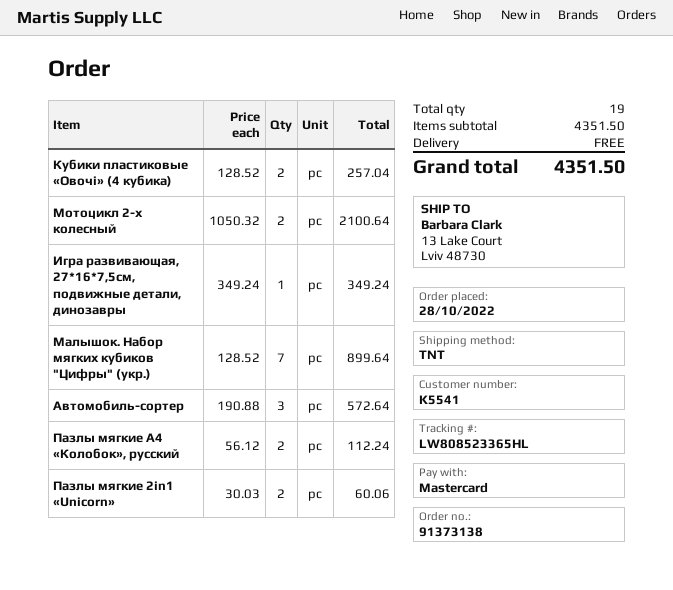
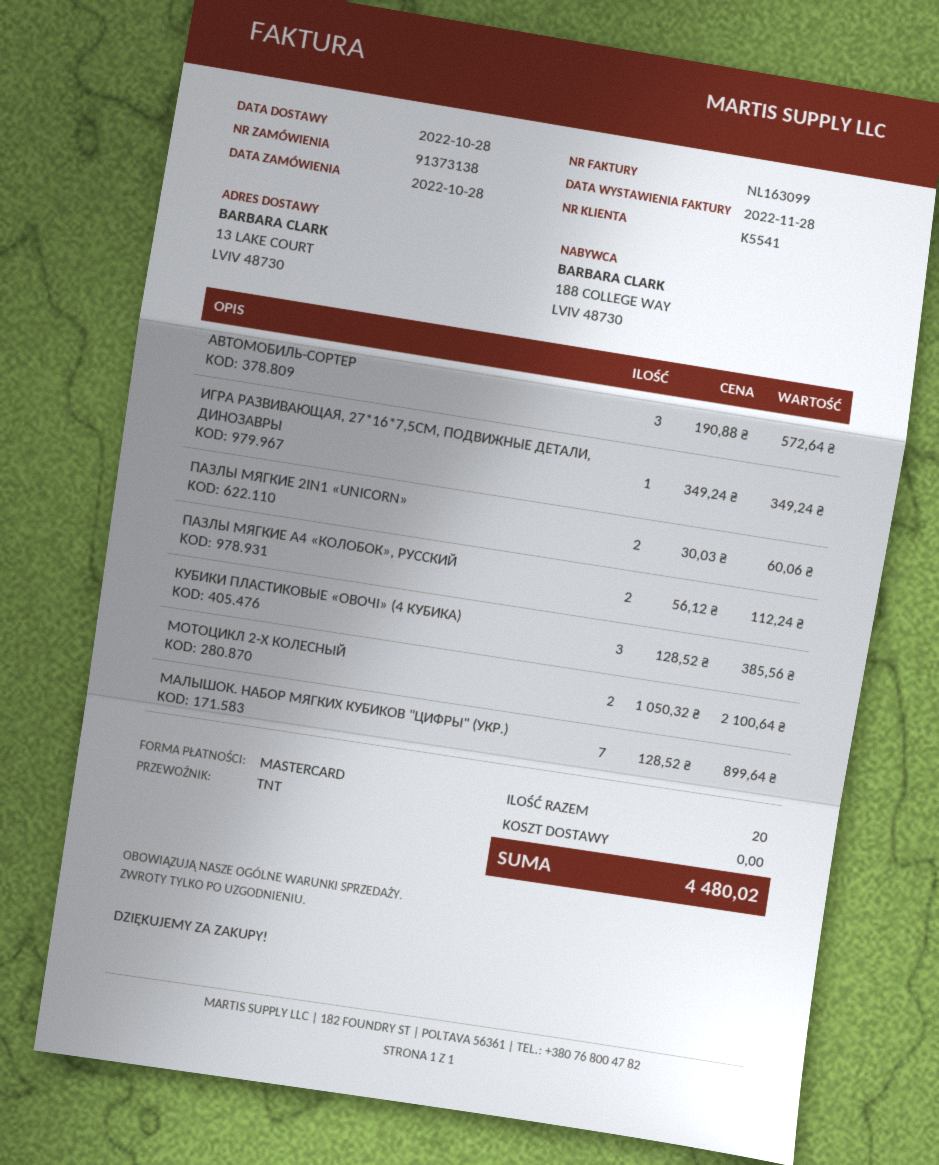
Кубики пластиковые «Овочі» (4 кубика): 2 x 128.52 = 257.04 -> 3 x 128.52 = 385.56
total quantity: 19 -> 20
total: 4351.50 -> 4480.02

